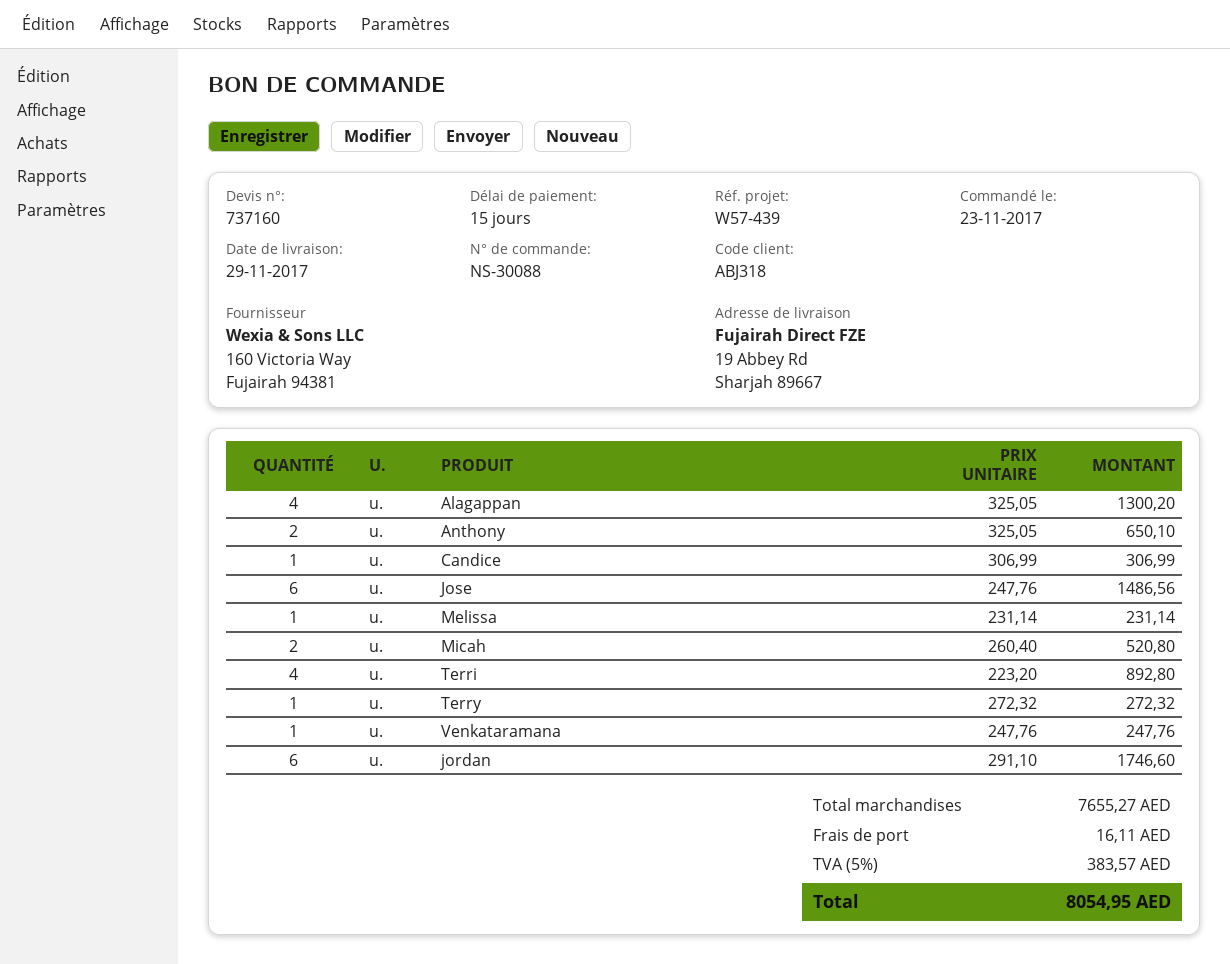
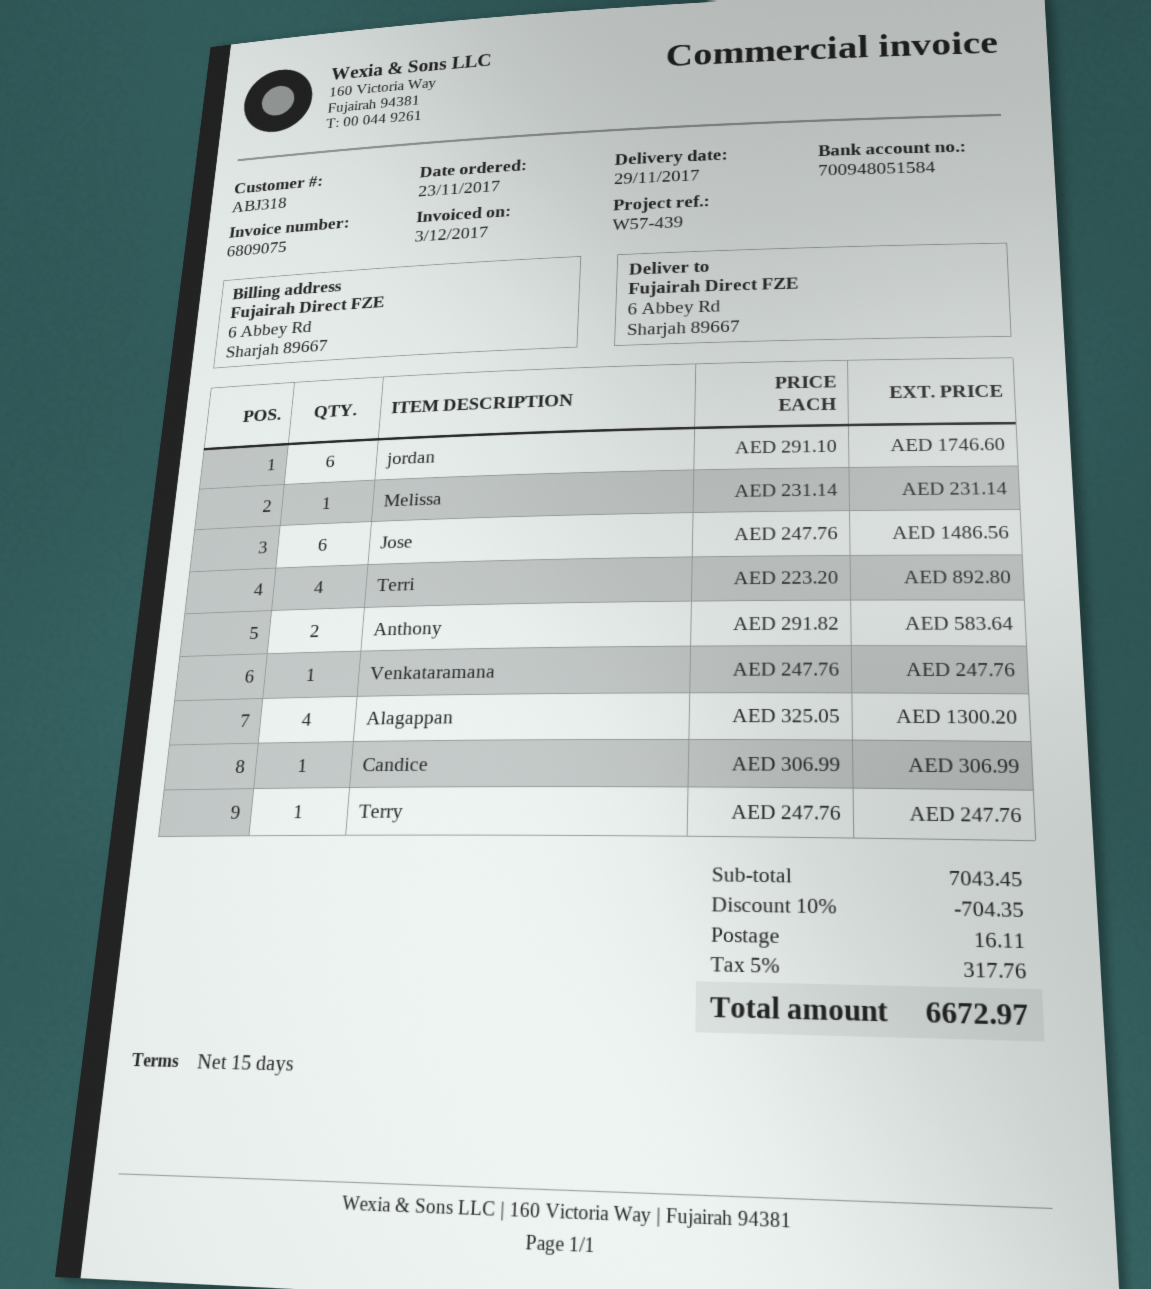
ship to: 19 Abbey Rd, Sharjah 89667 -> 6 Abbey Rd, Sharjah 89667
Anthony: 2 x 325.05 = 650.10 -> 2 x 291.82 = 583.64
Micah: 2 x 260.40 = 520.80 -> none
Terry: 1 x 272.32 = 272.32 -> 1 x 247.76 = 247.76
subtotal: 7655.27 -> 7043.45
discount: none -> 10% = 704.35
tax: 5% = 383.57 -> 5% = 317.76
total: 8054.95 -> 6672.97

